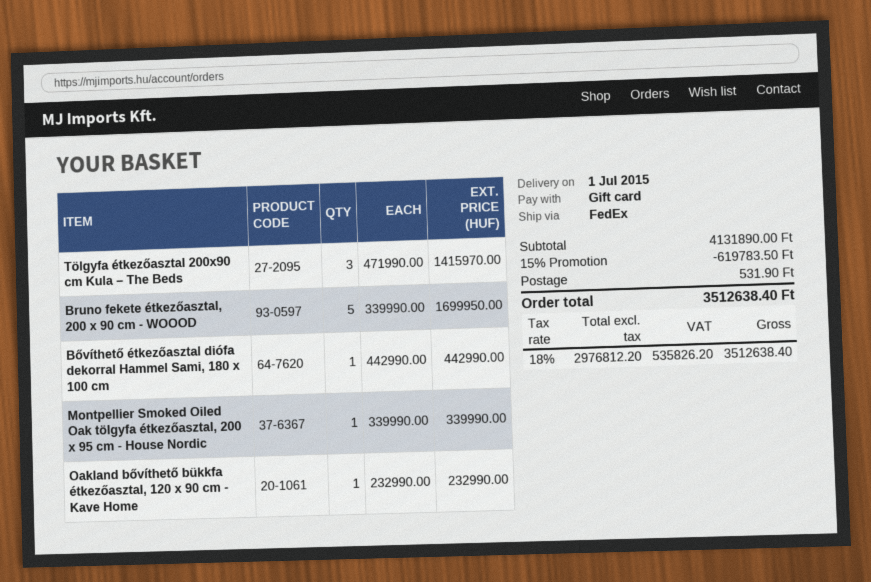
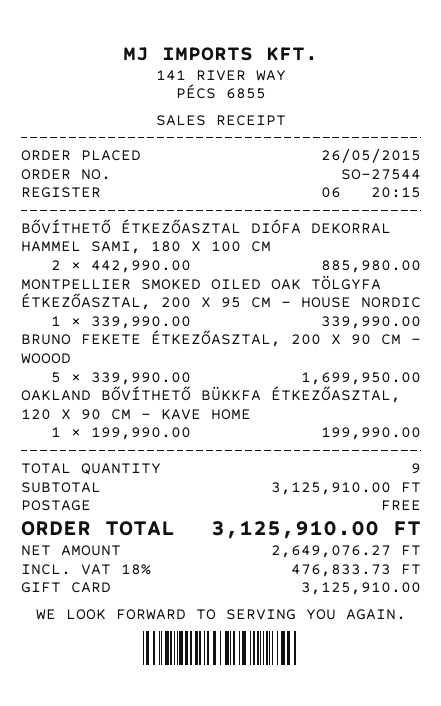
Tölgyfa étkezőasztal 200x90 cm Kula – The Beds: 3 x 471990.00 = 1415970.00 -> none
Bővíthető étkezőasztal diófa dekorral Hammel Sami, 180 x 100 cm: 1 x 442990.00 = 442990.00 -> 2 x 442990.00 = 885980.00
Oakland bővíthető bükkfa étkezőasztal, 120 x 90 cm - Kave Home: 1 x 232990.00 = 232990.00 -> 1 x 199990.00 = 199990.00
subtotal: 4131890.00 -> 3125910.00
discount: 15% = 619783.50 -> none
shipping: 531.90 -> 0.00
net: 2976812.20 -> 2649076.27
tax: 18% = 535826.20 -> 18% = 476833.73
total: 3512638.40 -> 3125910.00

